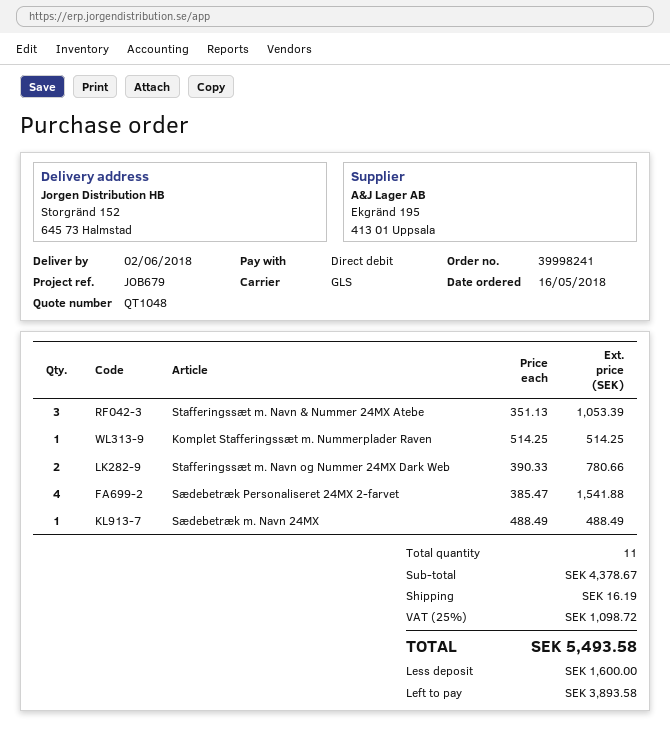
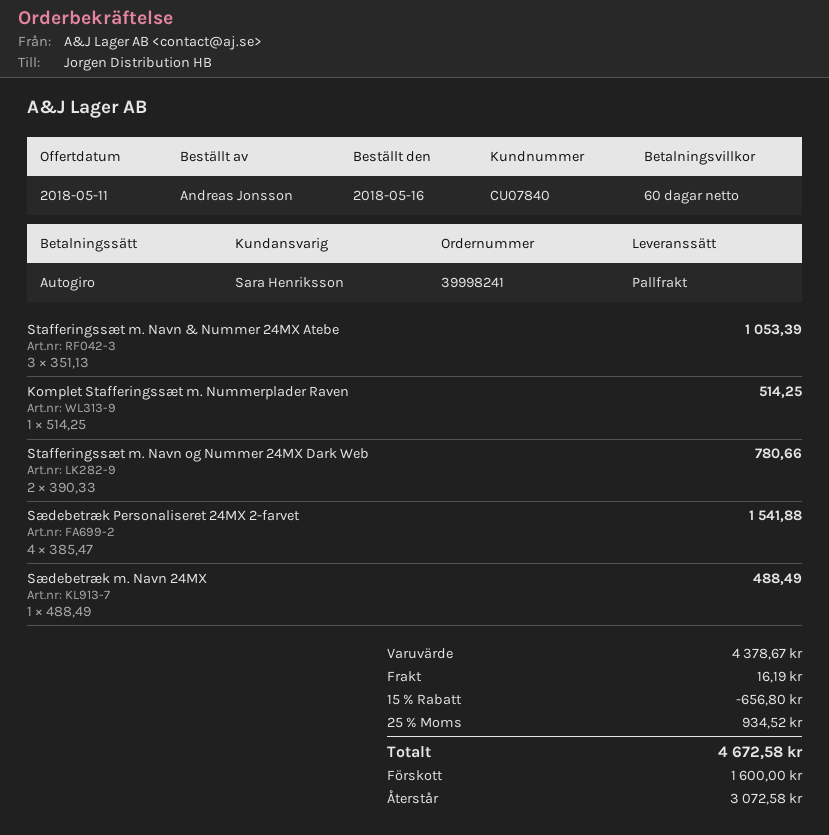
shipping method: GLS -> pallet freight
discount: none -> 15% = 656.80
tax: 25% = 1098.72 -> 25% = 934.52
total: 5493.58 -> 4672.58
balance: 3893.58 -> 3072.58

